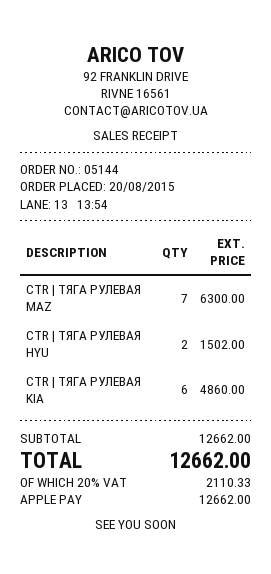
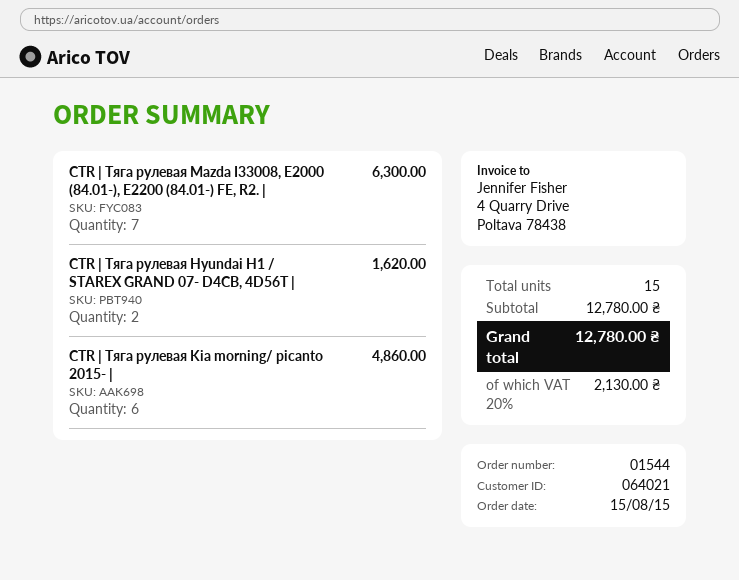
order number: 05144 -> 01544
order date: 2015-08-20 -> 2015-08-15
CTR | ТЯГА РУЛЕВАЯ HYU: 2 for 1502.00 -> 2 for 1620.00
subtotal: 12662.00 -> 12780.00
tax: 20% = 2110.33 -> 20% = 2130.00
total: 12662.00 -> 12780.00

